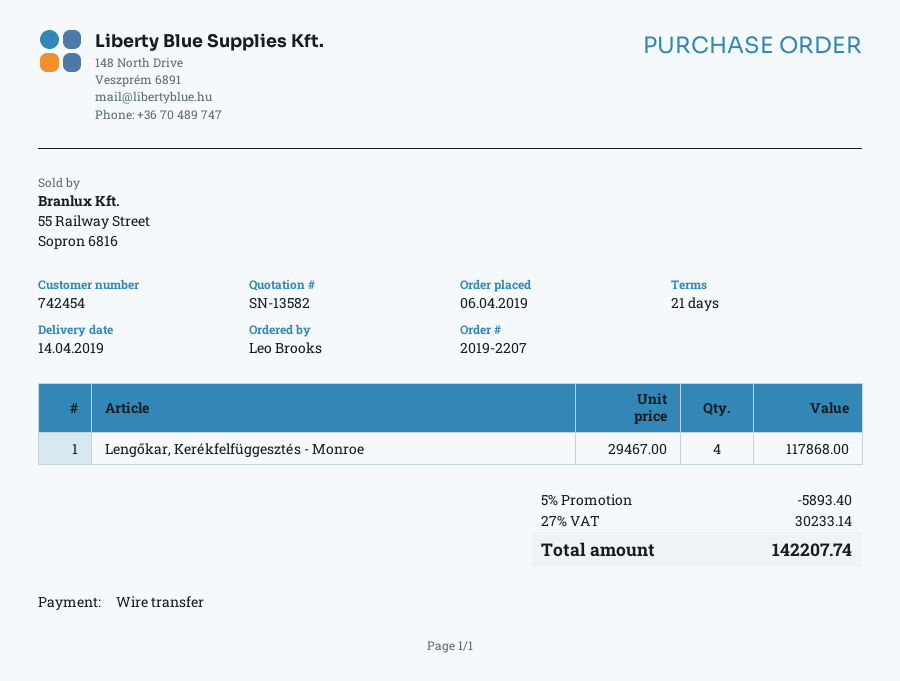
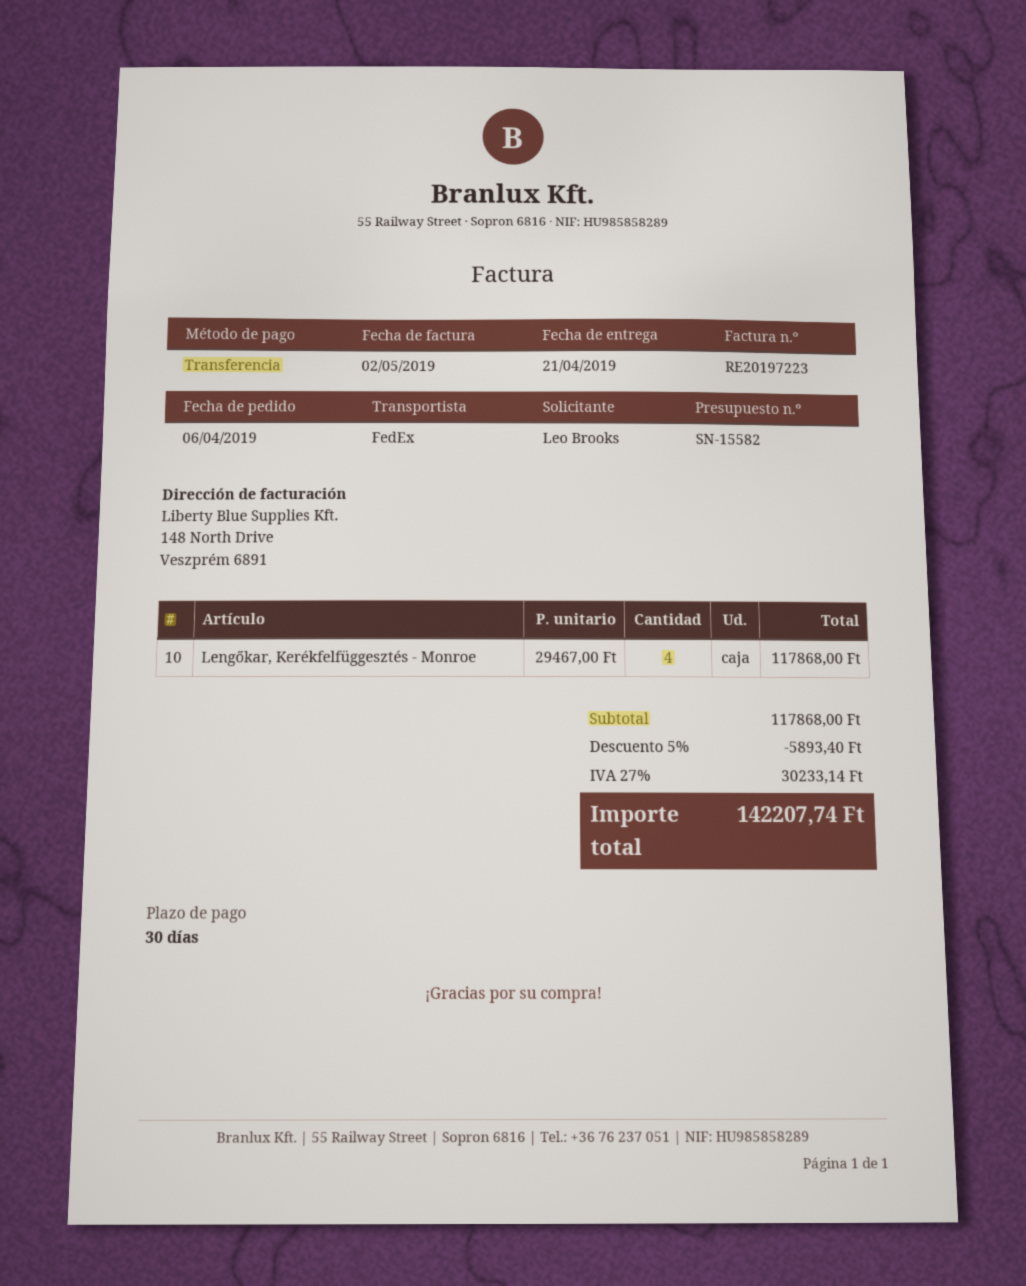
quote number: SN-13582 -> SN-15582
delivery date: 2019-04-14 -> 2019-04-21
payment terms: 21 days -> 30 days

